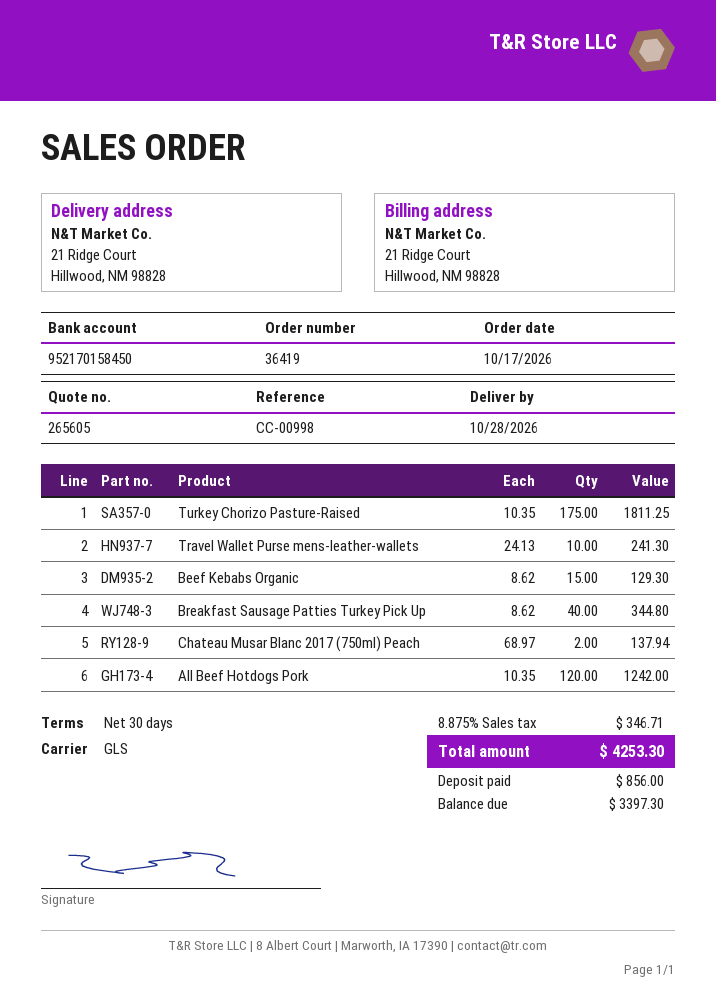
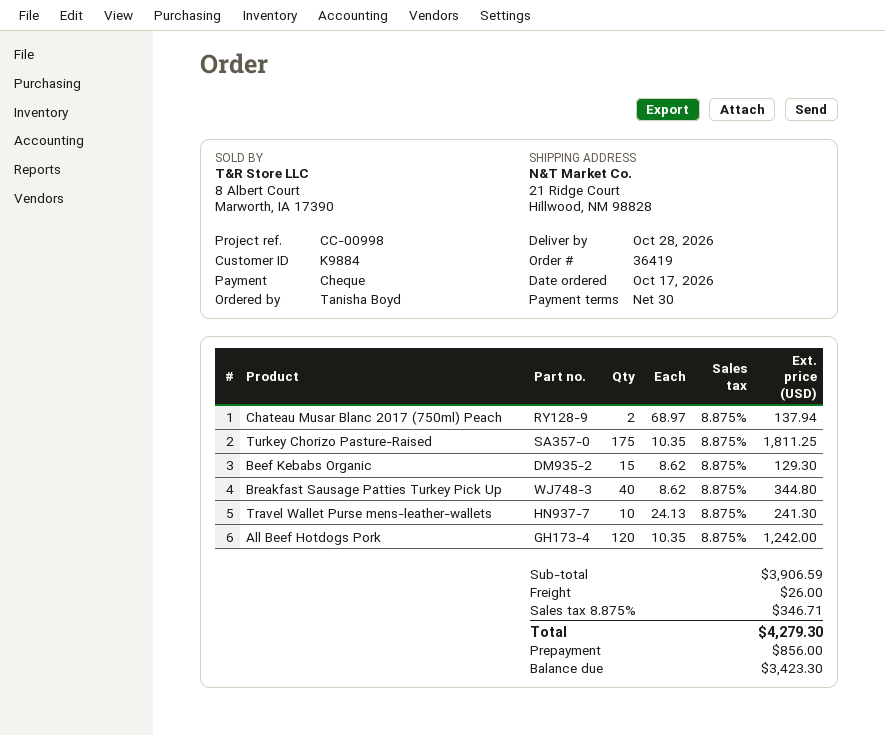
shipping: none -> 26.00
total: 4253.30 -> 4279.30
balance: 3397.30 -> 3423.30

